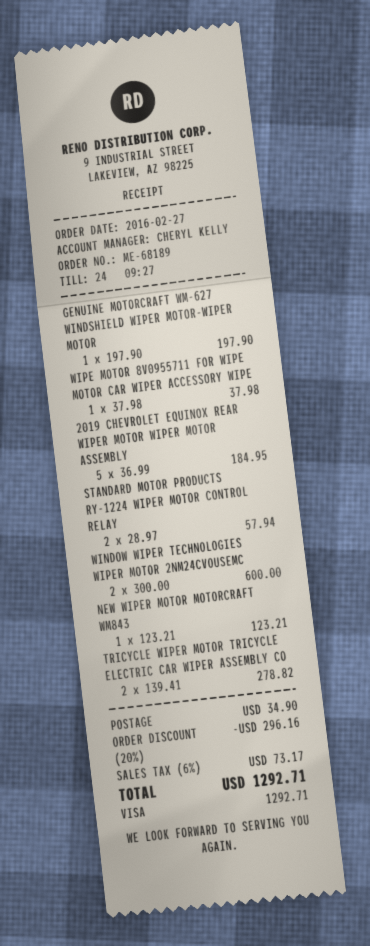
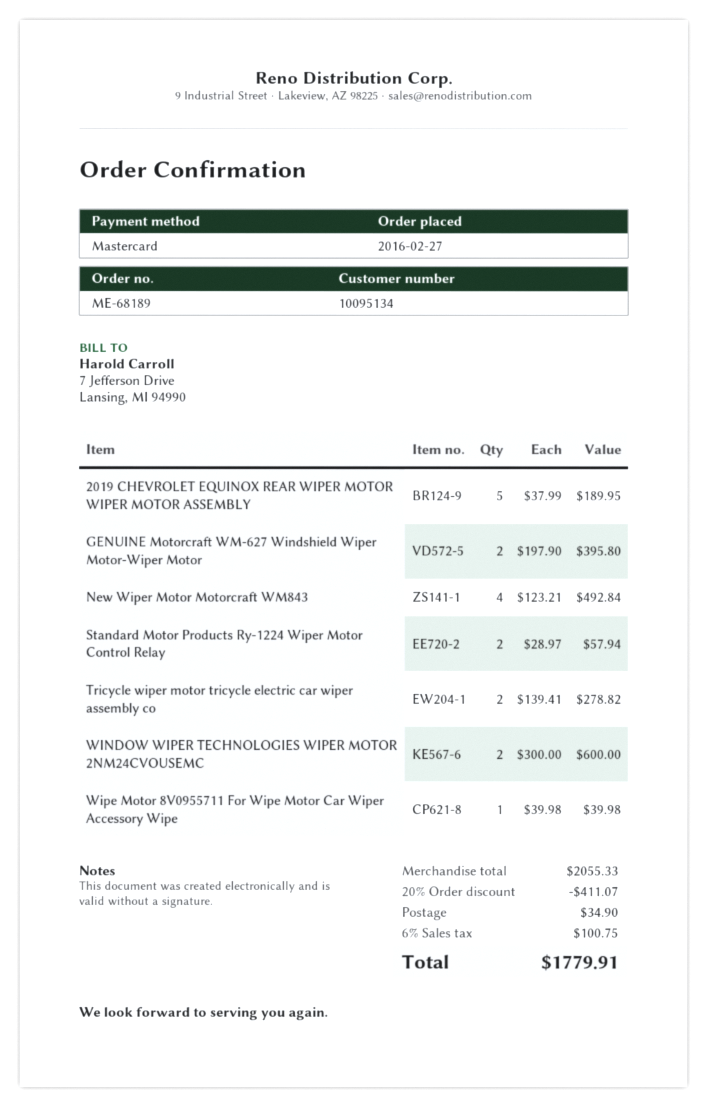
payment method: Visa -> Mastercard
GENUINE MOTORCRAFT WM-627 WINDSHIELD WIPER MOTOR-WIPER MOTOR: 1 x 197.90 = 197.90 -> 2 x 197.90 = 395.80
WIPE MOTOR 8V0955711 FOR WIPE MOTOR CAR WIPER ACCESSORY WIPE: 1 x 37.98 = 37.98 -> 1 x 39.98 = 39.98
2019 CHEVROLET EQUINOX REAR WIPER MOTOR WIPER MOTOR ASSEMBLY: 5 x 36.99 = 184.95 -> 5 x 37.99 = 189.95
NEW WIPER MOTOR MOTORCRAFT WM843: 1 x 123.21 = 123.21 -> 4 x 123.21 = 492.84
discount: 20% = 296.16 -> 20% = 411.07
tax: 6% = 73.17 -> 6% = 100.75
total: 1292.71 -> 1779.91

